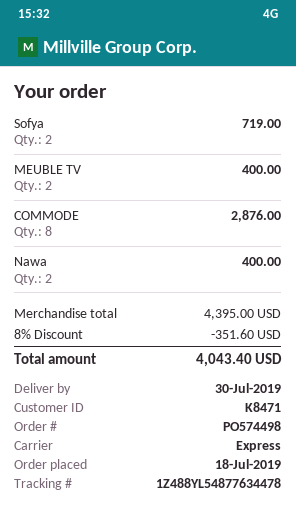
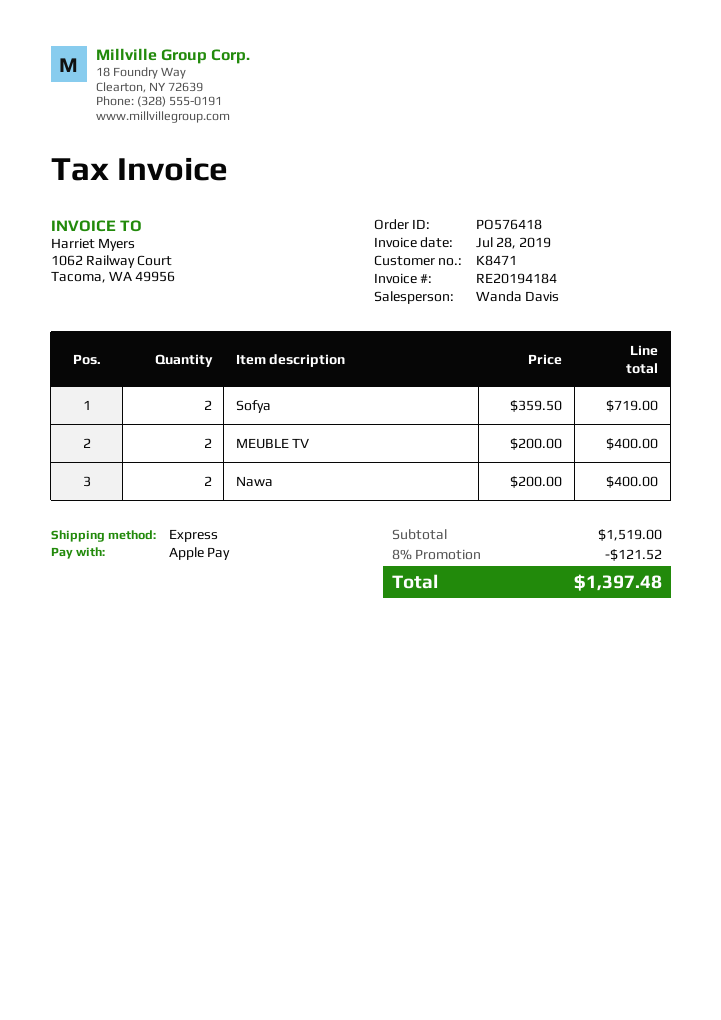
order number: PO574498 -> PO576418
COMMODE: 8 for 2876.00 -> none
subtotal: 4395.00 -> 1519.00
discount: 8% = 351.60 -> 8% = 121.52
total: 4043.40 -> 1397.48

